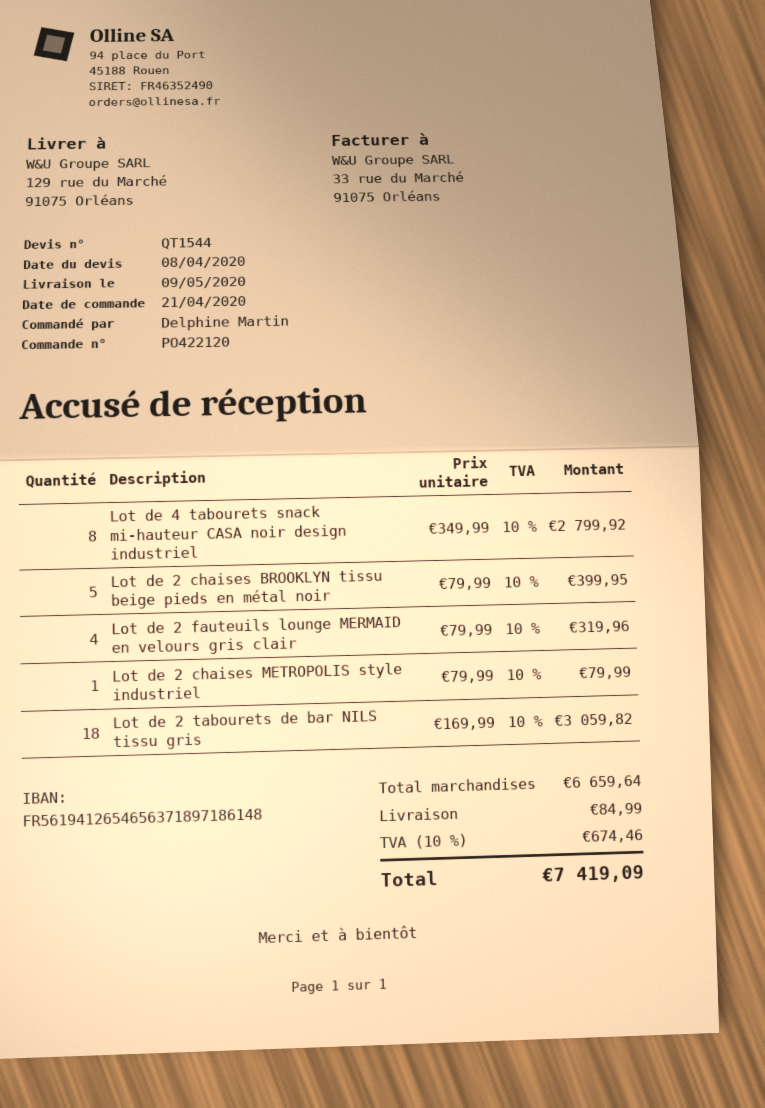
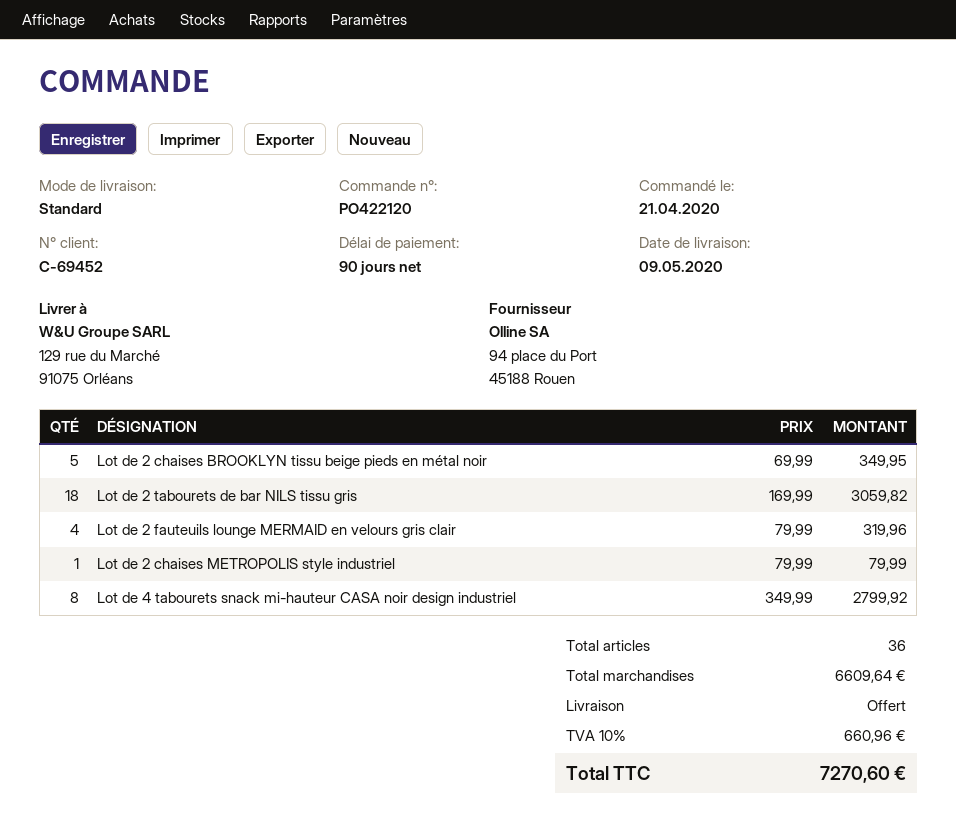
Lot de 2 chaises BROOKLYN tissu beige pieds en métal noir: 5 x 79.99 = 399.95 -> 5 x 69.99 = 349.95
subtotal: 6659.64 -> 6609.64
shipping: 84.99 -> 0.00
tax: 10% = 674.46 -> 10% = 660.96
total: 7419.09 -> 7270.60

